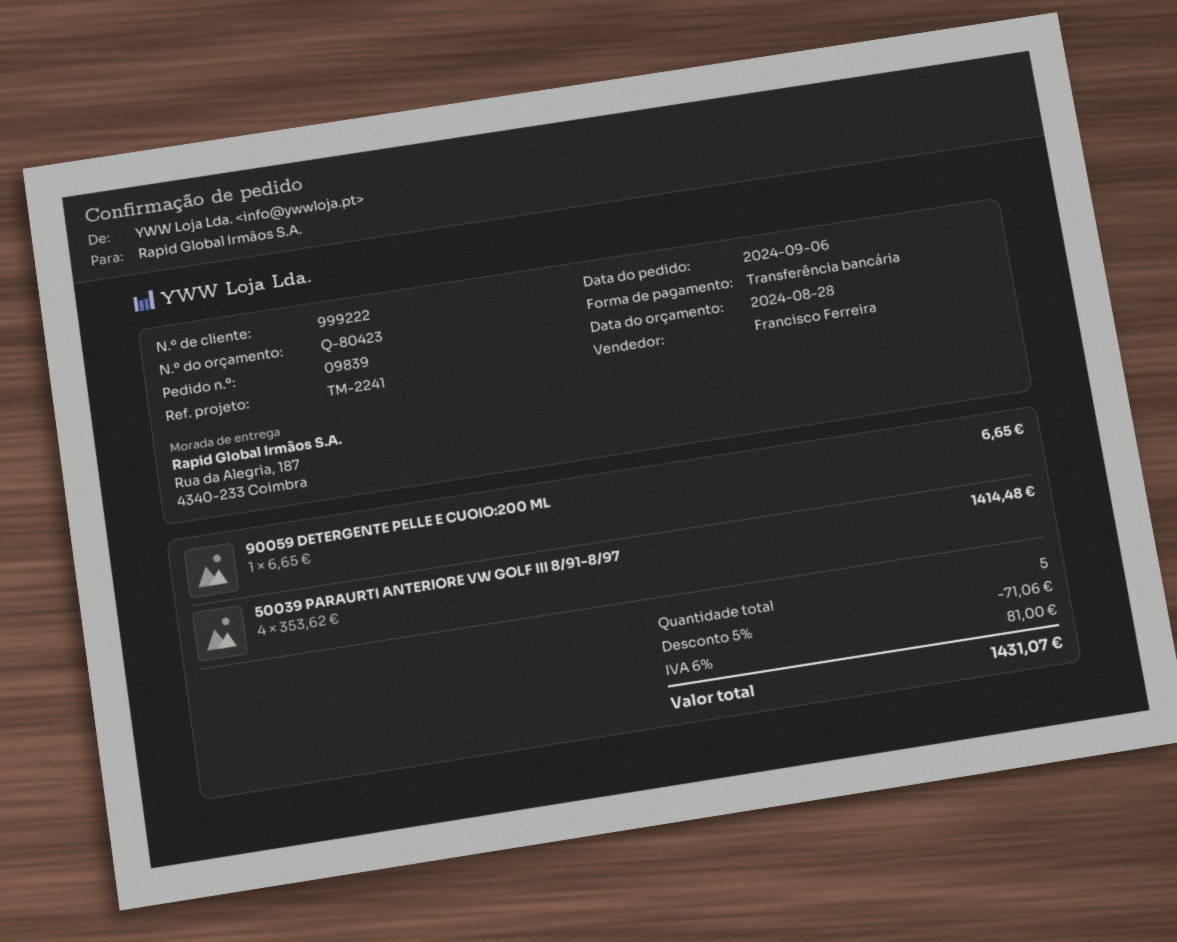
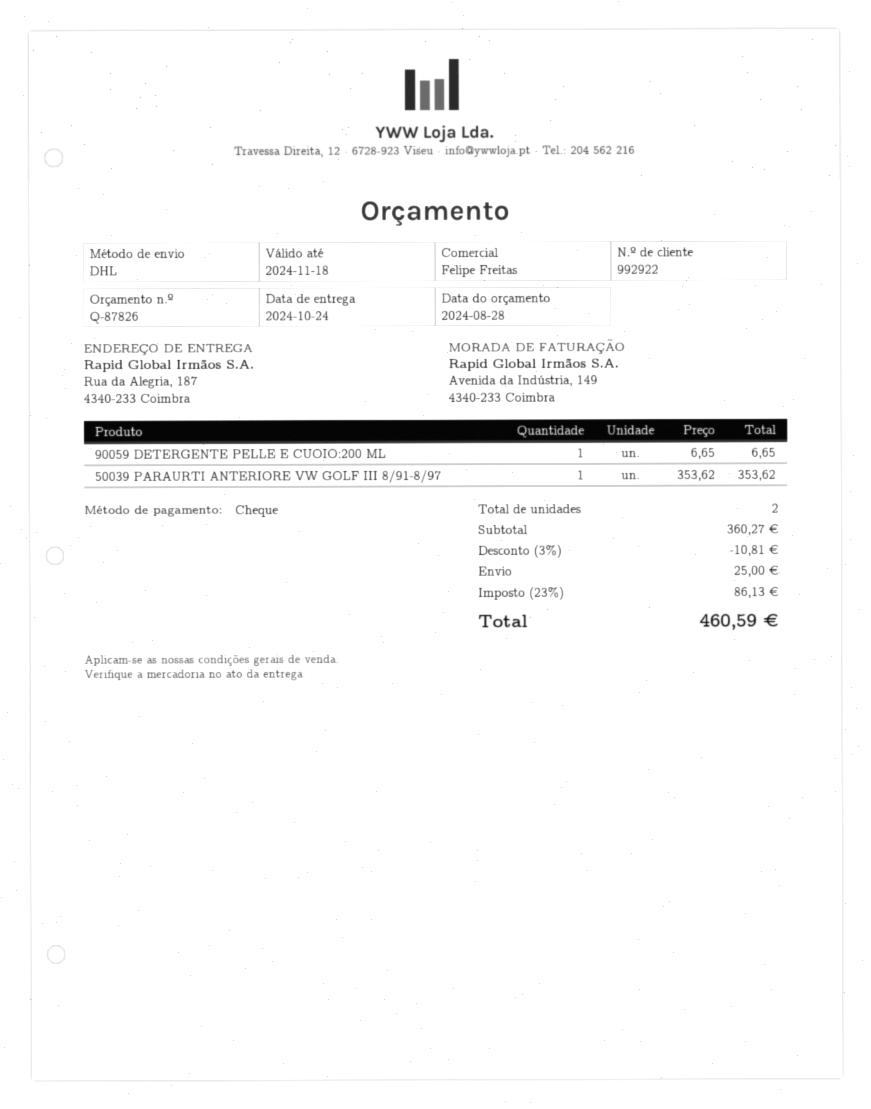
quote number: Q-80423 -> Q-87826
customer number: 999222 -> 992922
sales rep: Francisco Ferreira -> Felipe Freitas
payment method: bank transfer -> cheque
50039 PARAURTI ANTERIORE VW GOLF III 8/91-8/97: 4 x 353.62 = 1414.48 -> 1 x 353.62 = 353.62
total quantity: 5 -> 2
discount: 5% = 71.06 -> 3% = 10.81
shipping: none -> 25.00
tax: 6% = 81.00 -> 23% = 86.13
total: 1431.07 -> 460.59

